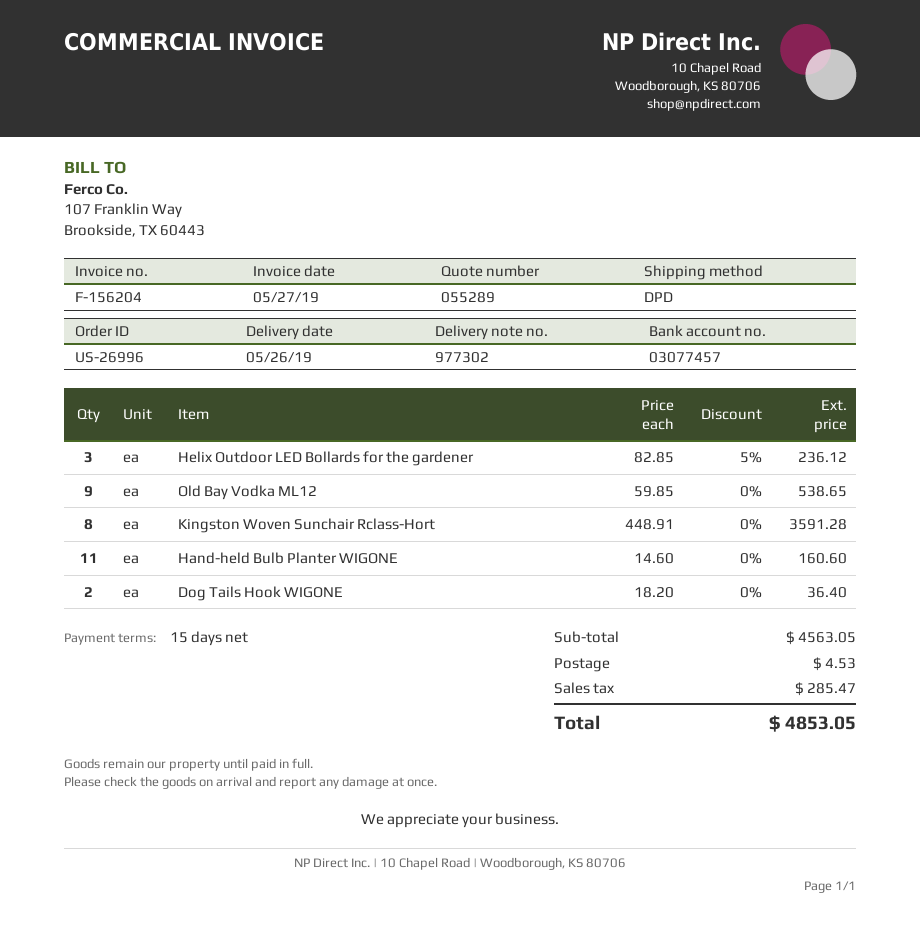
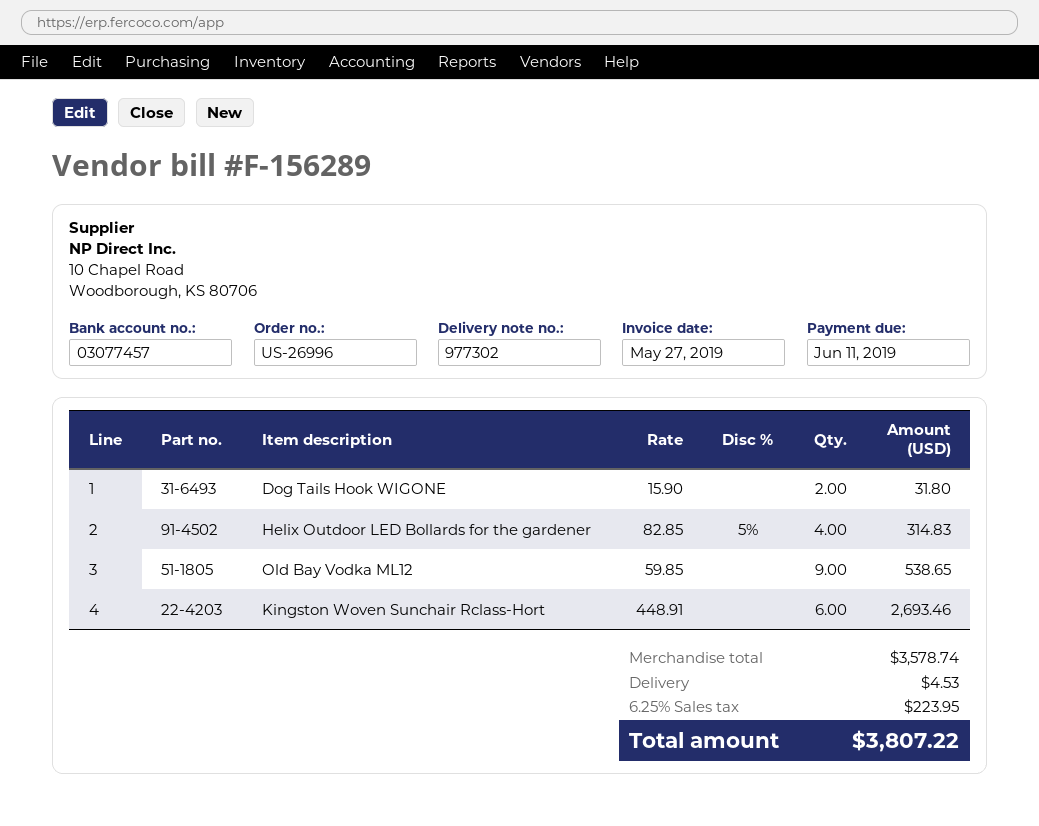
invoice number: F-156204 -> F-156289
Helix Outdoor LED Bollards for the gardener: 3 x 82.85 - 5% = 236.12 -> 4 x 82.85 - 5% = 314.83
Kingston Woven Sunchair Rclass-Hort: 8 x 448.91 = 3591.28 -> 6 x 448.91 = 2693.46
Hand-held Bulb Planter WIGONE: 11 x 14.60 = 160.60 -> none
Dog Tails Hook WIGONE: 2 x 18.20 = 36.40 -> 2 x 15.90 = 31.80
subtotal: 4563.05 -> 3578.74
tax: 285.47 -> 223.95
total: 4853.05 -> 3807.22

